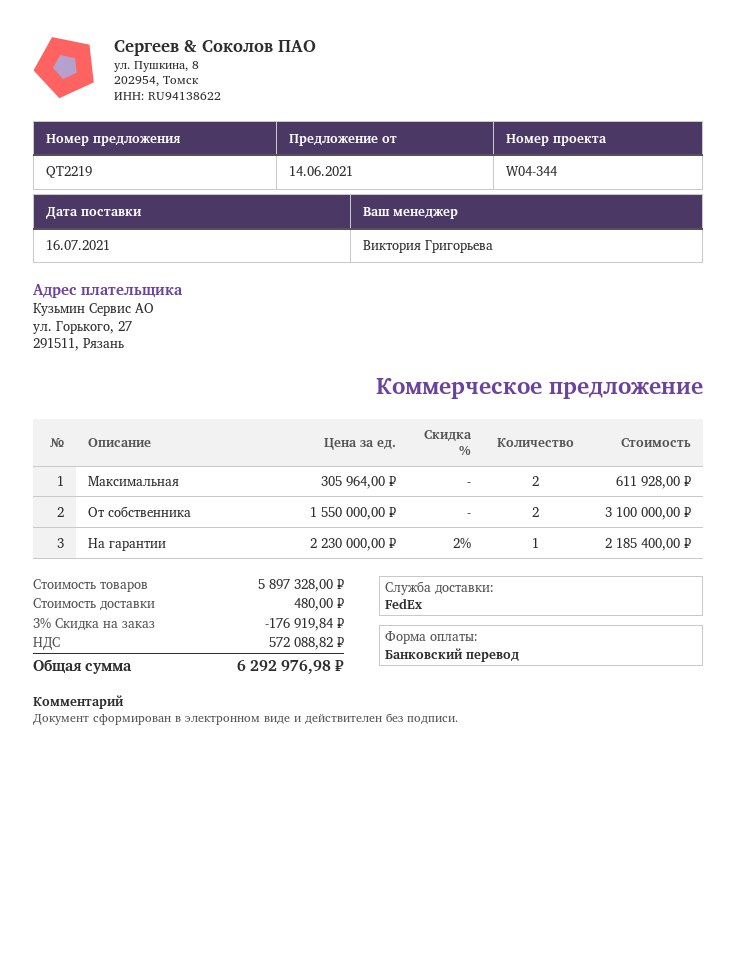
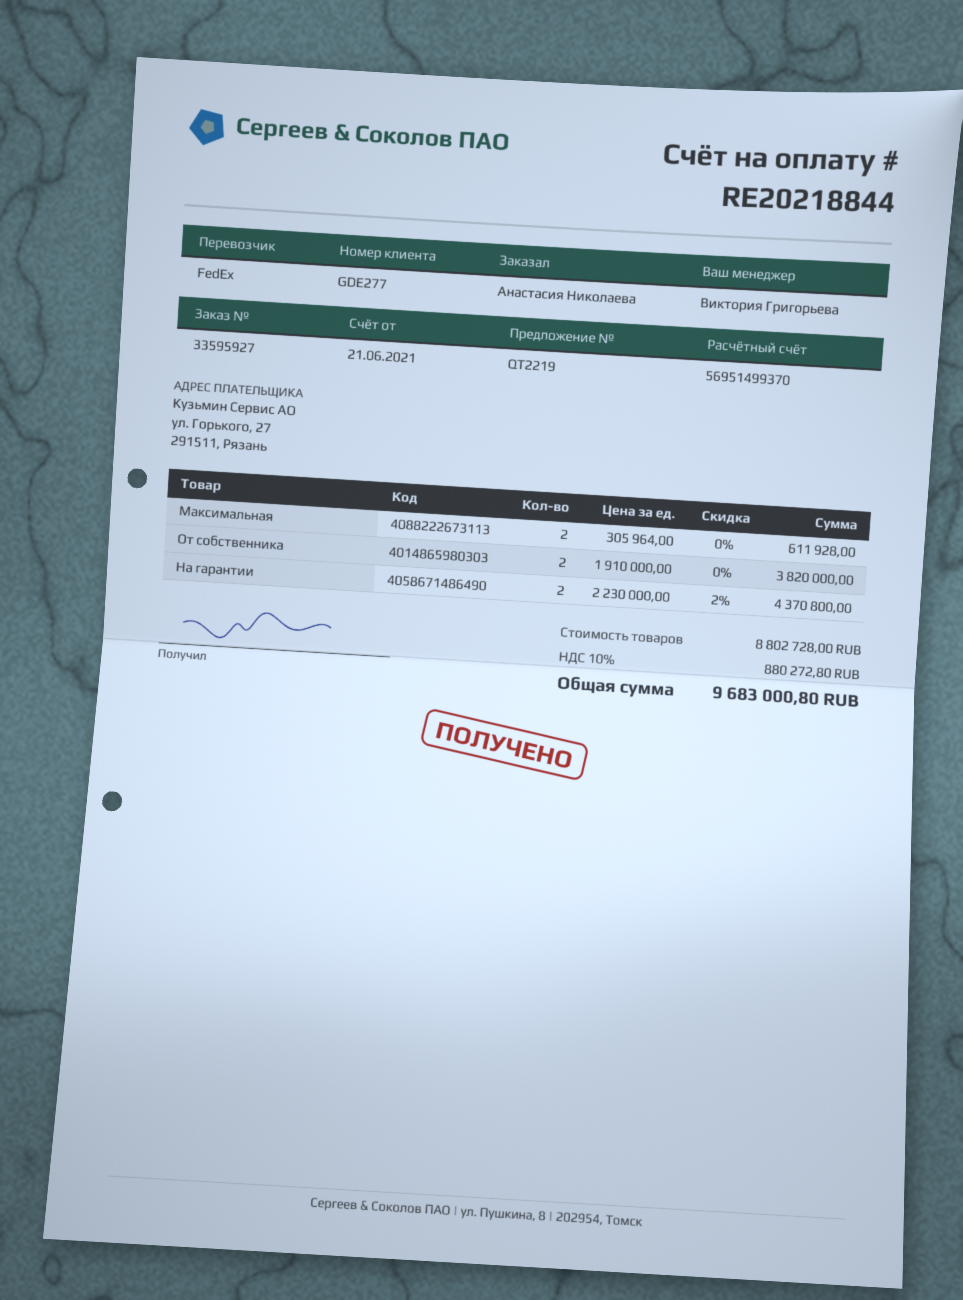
От собственника: 2 x 1550000.00 = 3100000.00 -> 2 x 1910000.00 = 3820000.00
На гарантии: 1 x 2230000.00 - 2% = 2185400.00 -> 2 x 2230000.00 - 2% = 4370800.00
subtotal: 5897328.00 -> 8802728.00
discount: 3% = 176919.84 -> none
shipping: 480.00 -> none
tax: 572088.82 -> 880272.80
total: 6292976.98 -> 9683000.80

